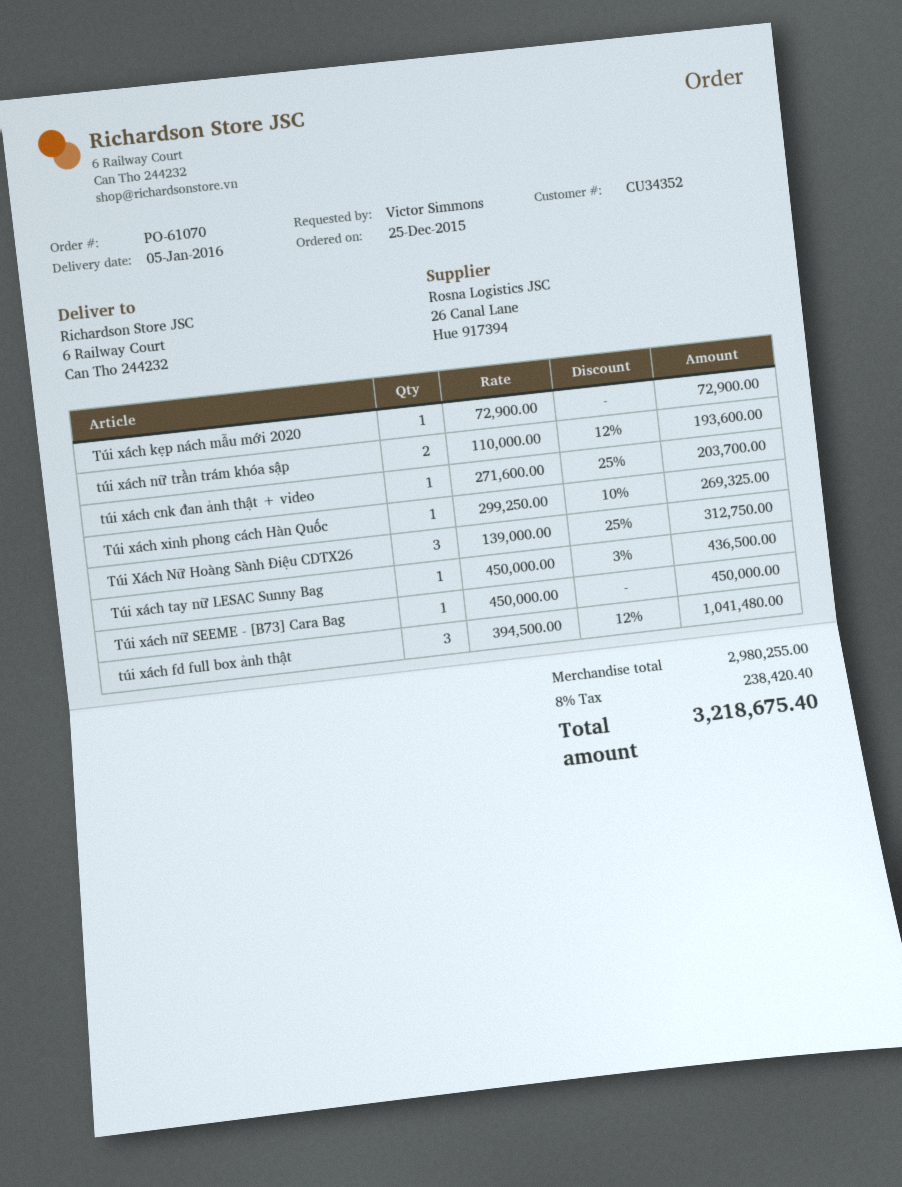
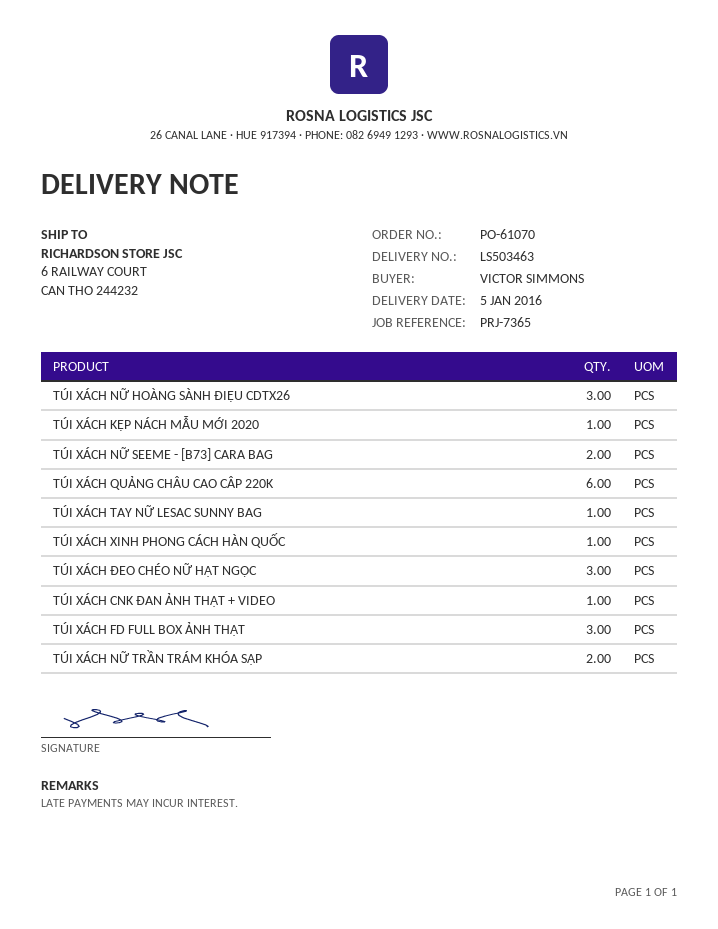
Túi xách nữ SEEME - [B73] Cara Bag: 1 -> 2
TÚI XÁCH QUẢNG CHÂU CAO CÂP 220K: none -> 6
TÚI XÁCH ĐEO CHÉO NỮ HẠT NGỌC: none -> 3

